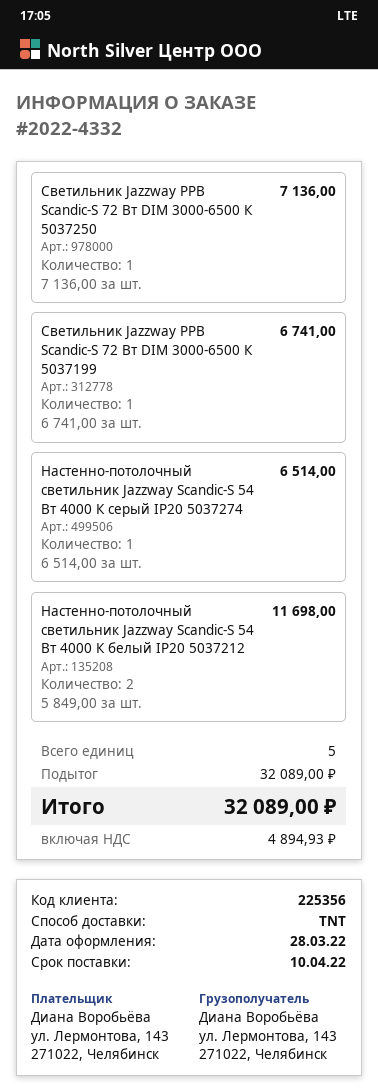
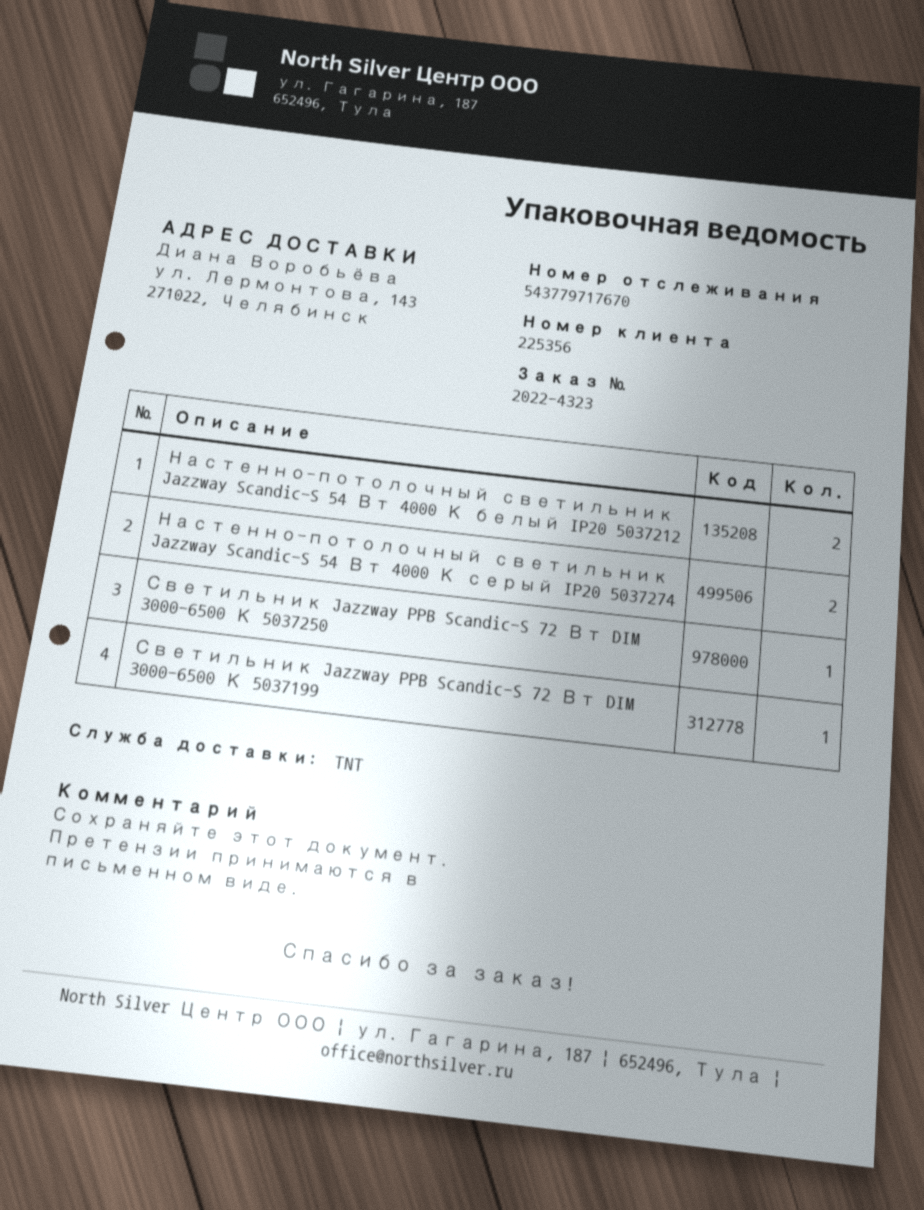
order number: 2022-4332 -> 2022-4323
Настенно-потолочный светильник Jazzway Scandic-S 54 Вт 4000 К серый IP20 5037274: 1 -> 2

